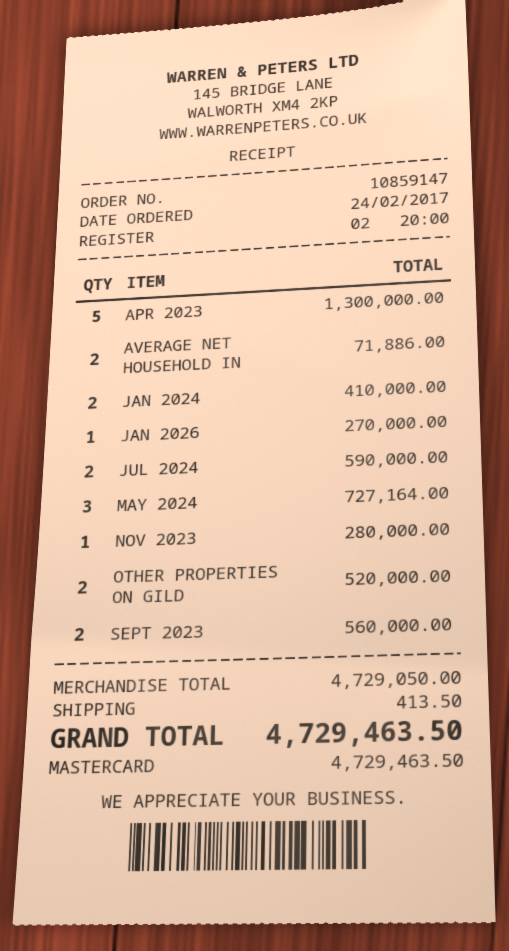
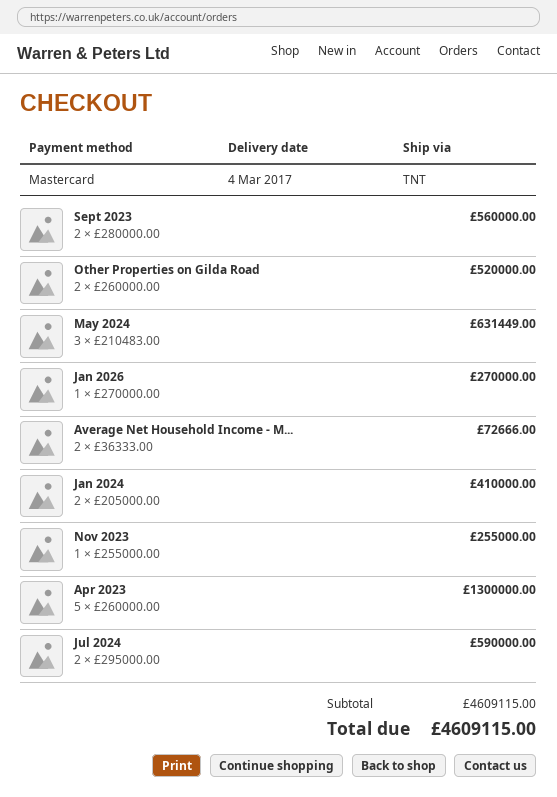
AVERAGE NET HOUSEHOLD IN: 2 for 71886.00 -> 2 for 72666.00
MAY 2024: 3 for 727164.00 -> 3 for 631449.00
NOV 2023: 1 for 280000.00 -> 1 for 255000.00
subtotal: 4729050.00 -> 4609115.00
shipping: 413.50 -> none
total: 4729463.50 -> 4609115.00

